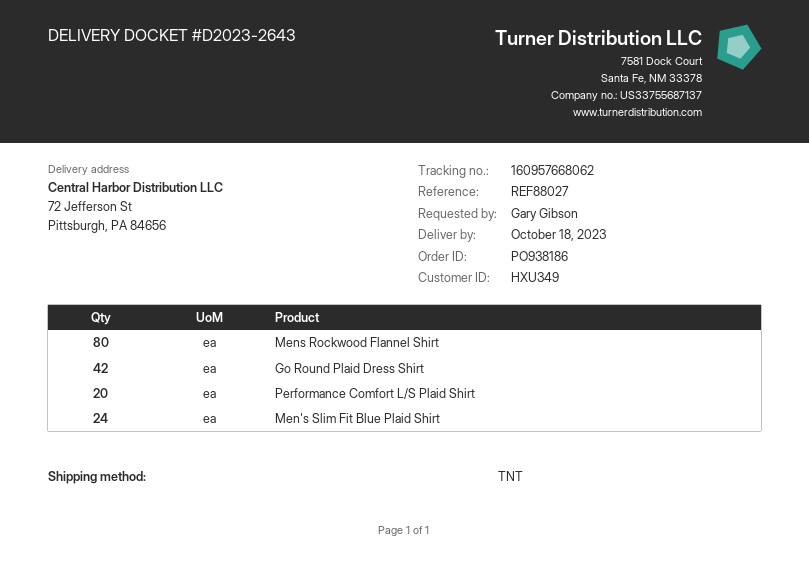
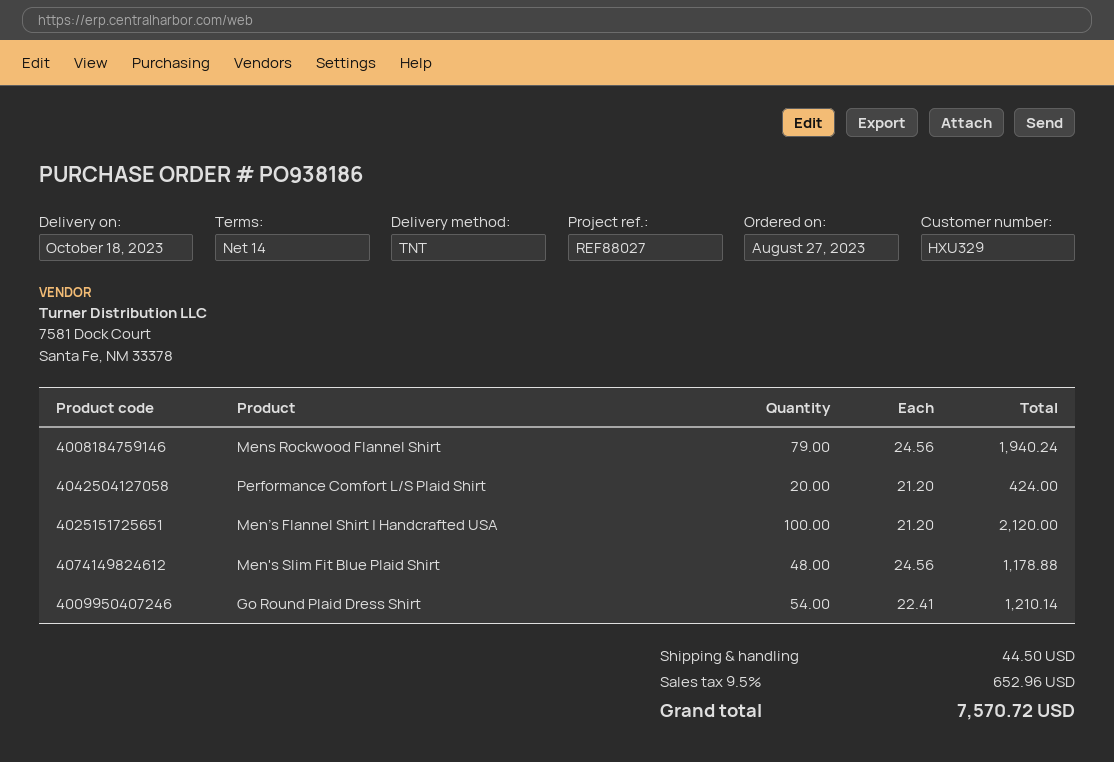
customer number: HXU349 -> HXU329
Mens Rockwood Flannel Shirt: 80 -> 79
Go Round Plaid Dress Shirt: 42 -> 54
Men's Slim Fit Blue Plaid Shirt: 24 -> 48
Men’s Flannel Shirt | Handcrafted USA: none -> 100

